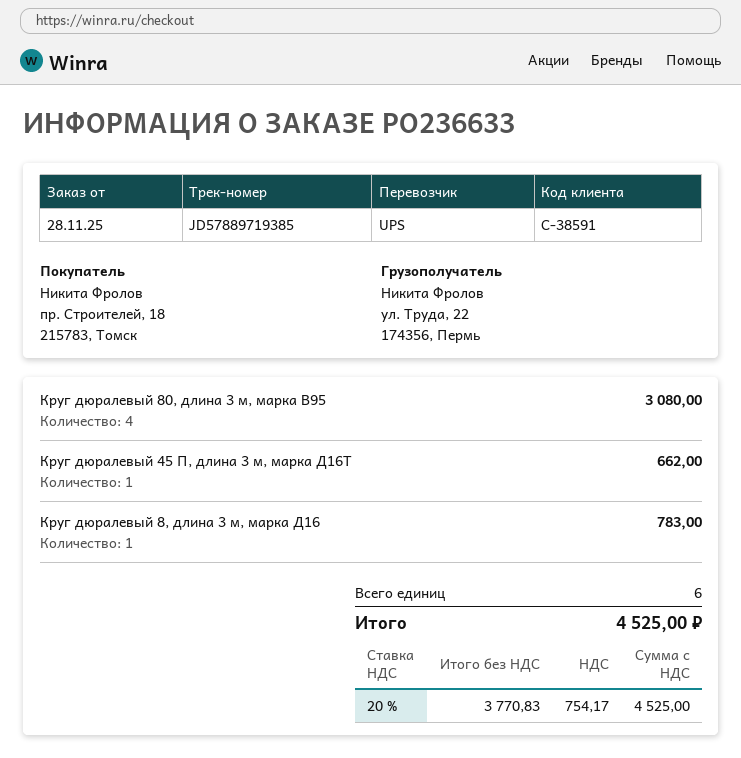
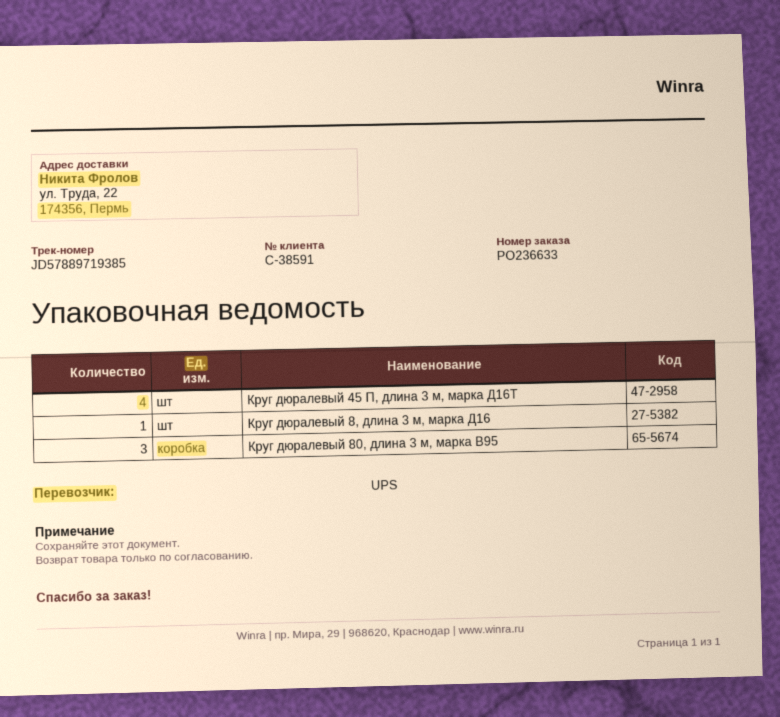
Круг дюралевый 80, длина 3 м, марка В95: 4 -> 3
Круг дюралевый 45 П, длина 3 м, марка Д16Т: 1 -> 4

